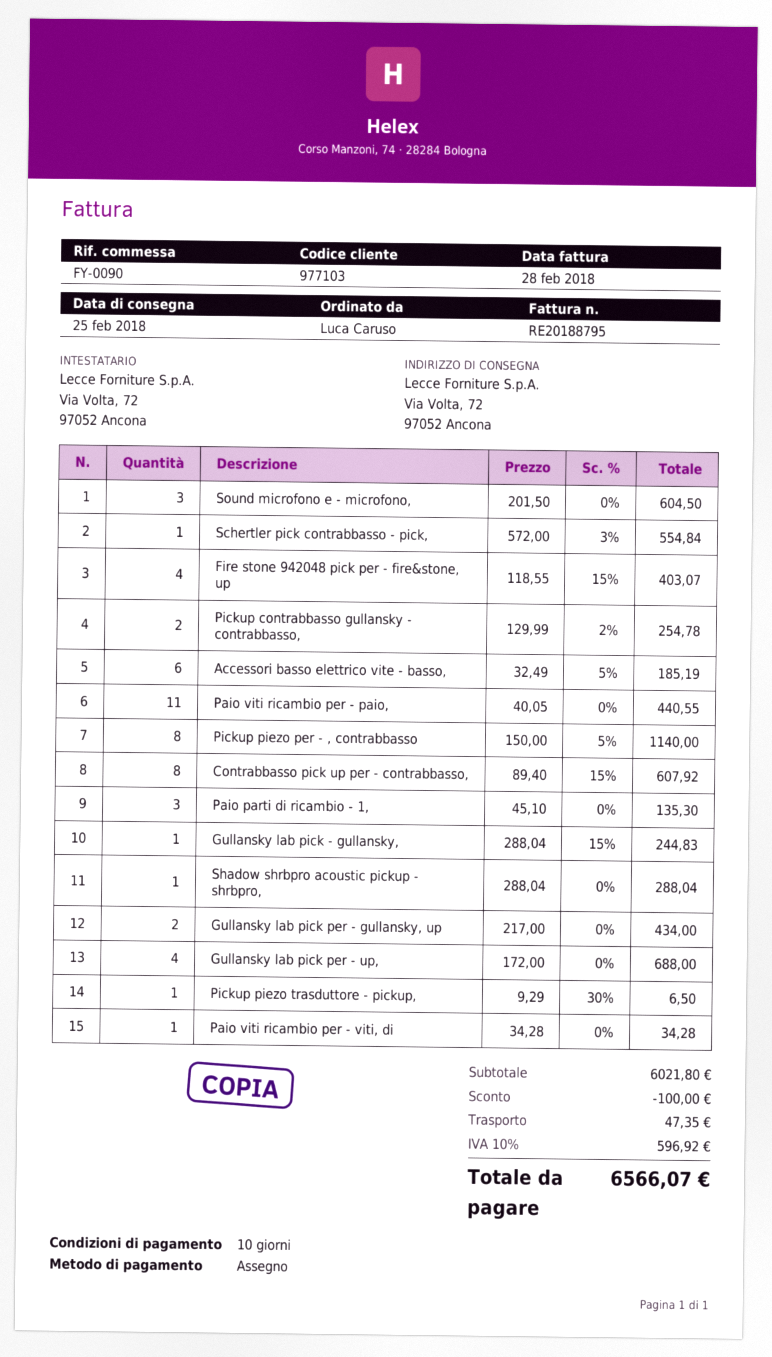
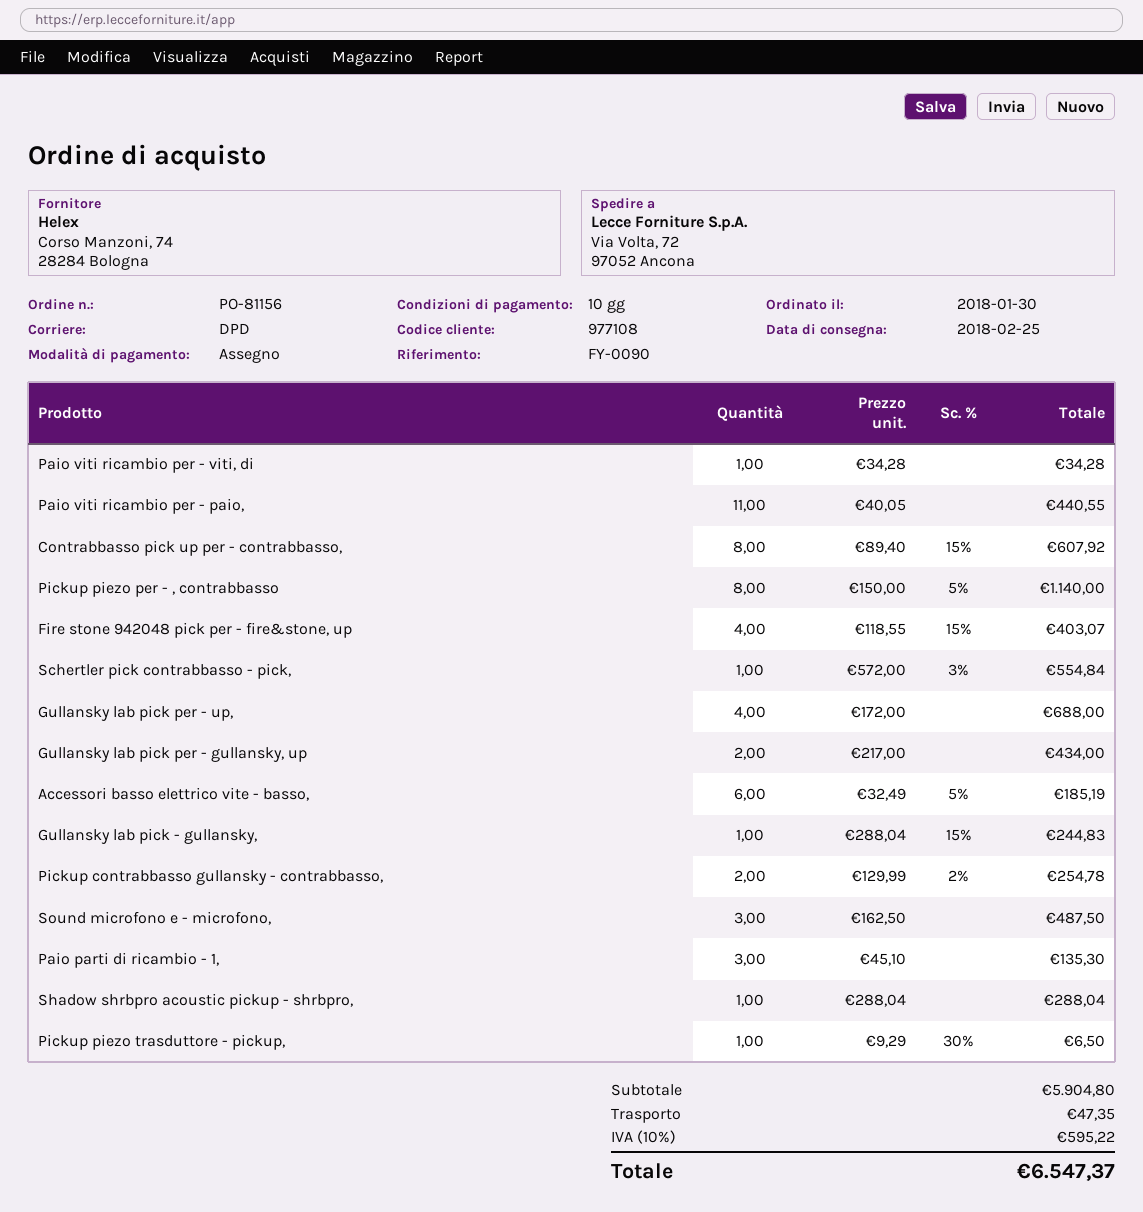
customer number: 977103 -> 977108
Sound microfono e - microfono,: 3 x 201.50 = 604.50 -> 3 x 162.50 = 487.50
subtotal: 6021.80 -> 5904.80
discount: 100.00 -> none
tax: 10% = 596.92 -> 10% = 595.22
total: 6566.07 -> 6547.37

